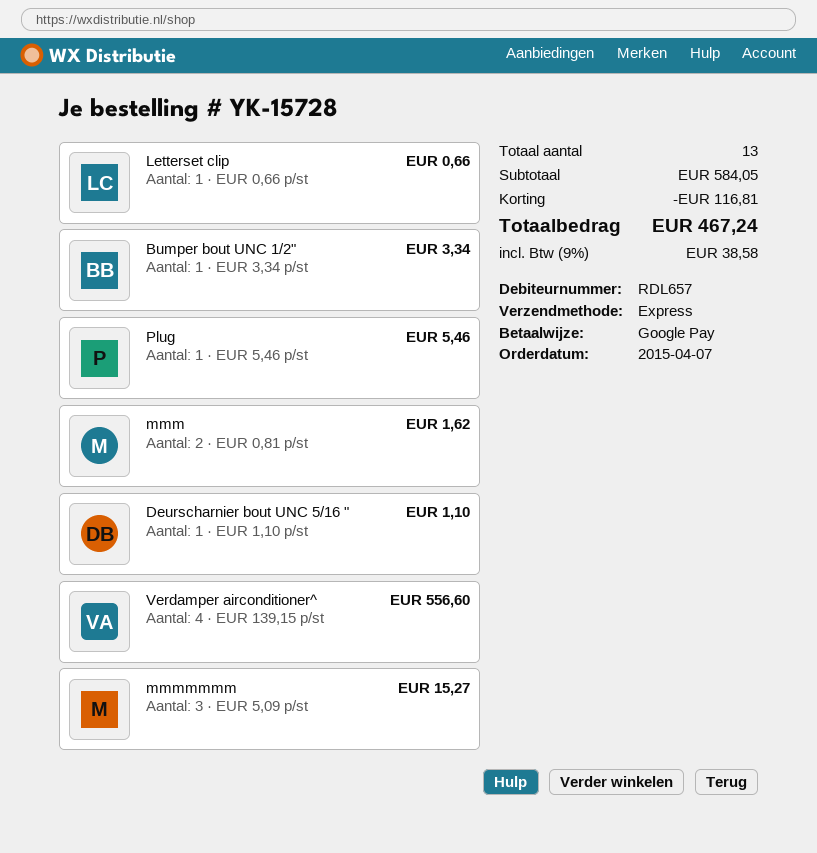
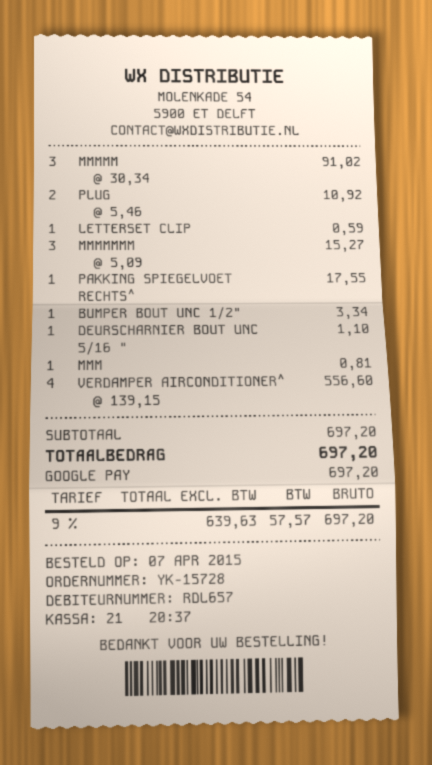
Letterset clip: 1 x 0.66 = 0.66 -> 1 x 0.59 = 0.59
Plug: 1 x 5.46 = 5.46 -> 2 x 5.46 = 10.92
mmm: 2 x 0.81 = 1.62 -> 1 x 0.81 = 0.81
MMMMM: none -> 3 x 30.34 = 91.02
PAKKING SPIEGELVOET RECHTS^: none -> 1 x 17.55 = 17.55
subtotal: 584.05 -> 697.20
discount: 116.81 -> none
tax: 9% = 38.58 -> 9% = 57.57
total: 467.24 -> 697.20

